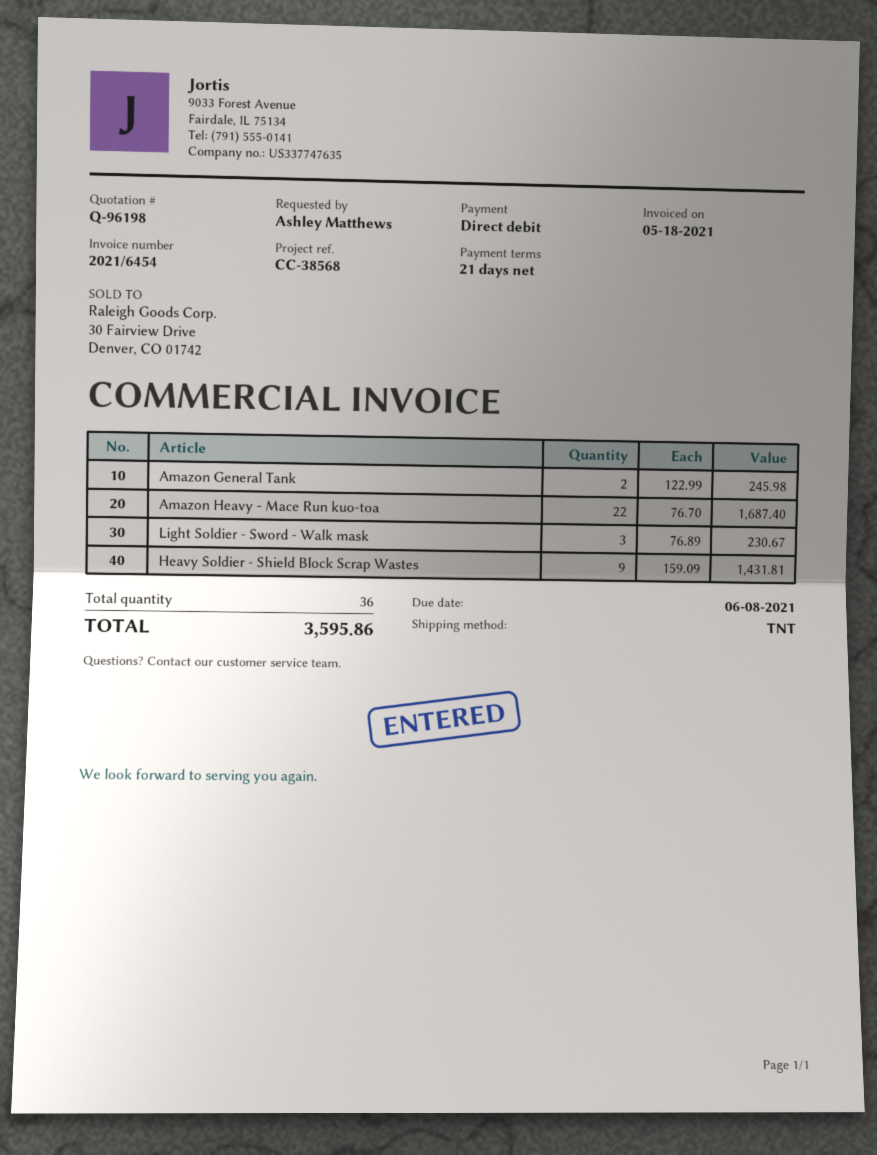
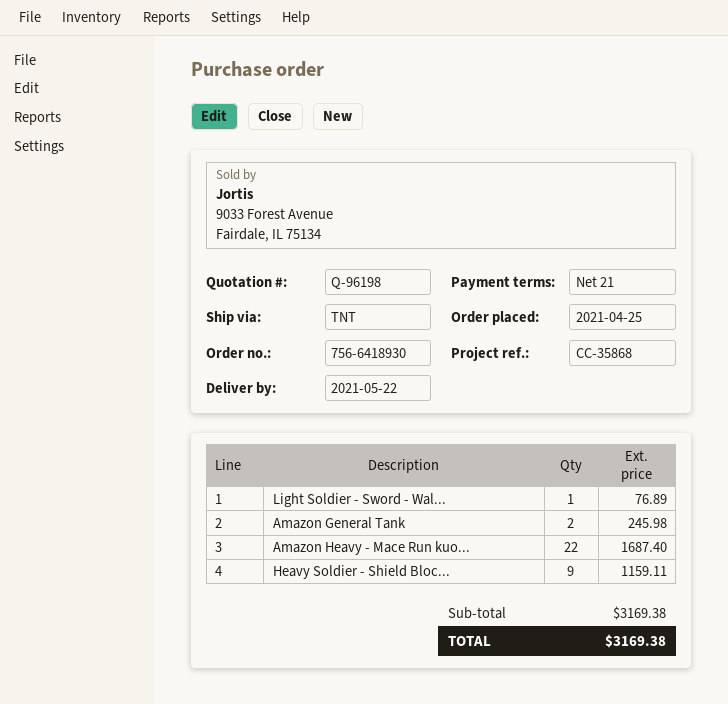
reference: CC-38568 -> CC-35868
Light Soldier - Sword - Walk mask: 3 for 230.67 -> 1 for 76.89
Heavy Soldier - Shield Block Scrap Wastes: 9 for 1431.81 -> 9 for 1159.11
total: 3595.86 -> 3169.38

